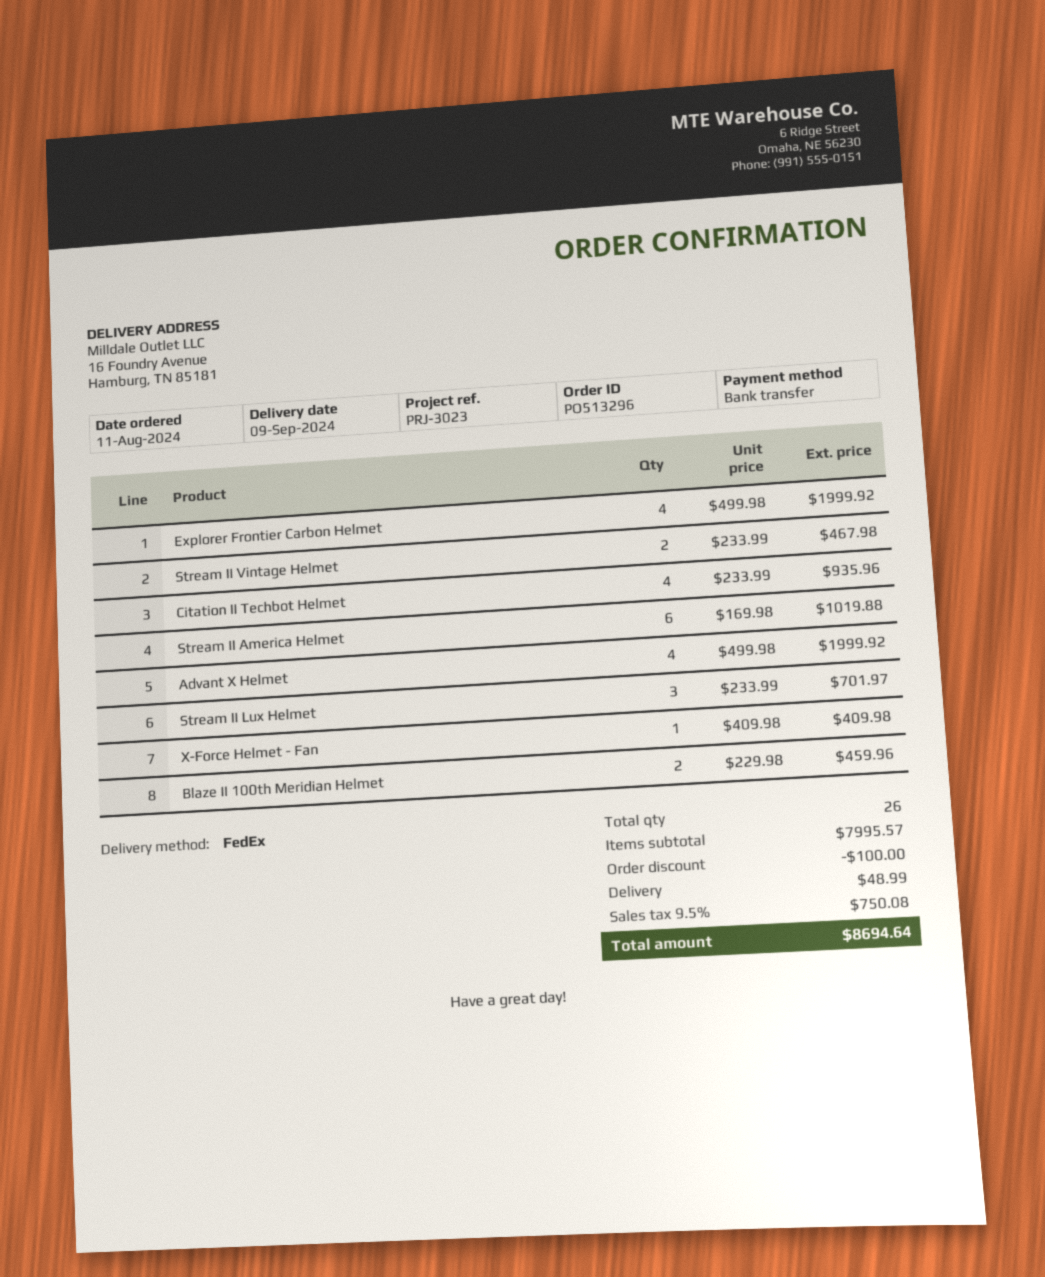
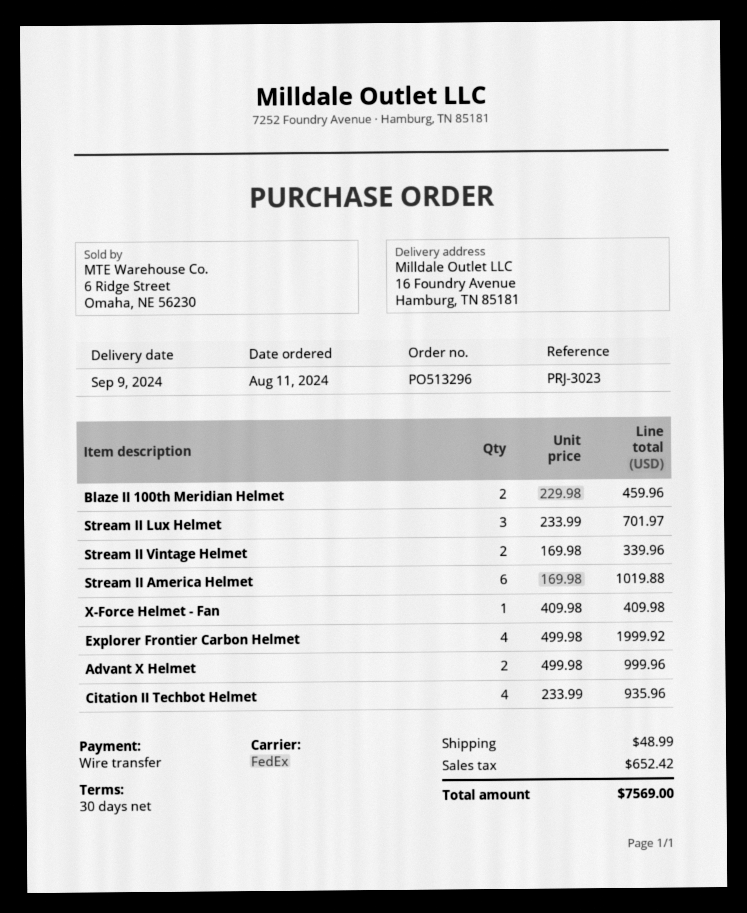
Stream II Vintage Helmet: 2 x 233.99 = 467.98 -> 2 x 169.98 = 339.96
Advant X Helmet: 4 x 499.98 = 1999.92 -> 2 x 499.98 = 999.96
discount: 100.00 -> none
tax: 750.08 -> 652.42
total: 8694.64 -> 7569.00

